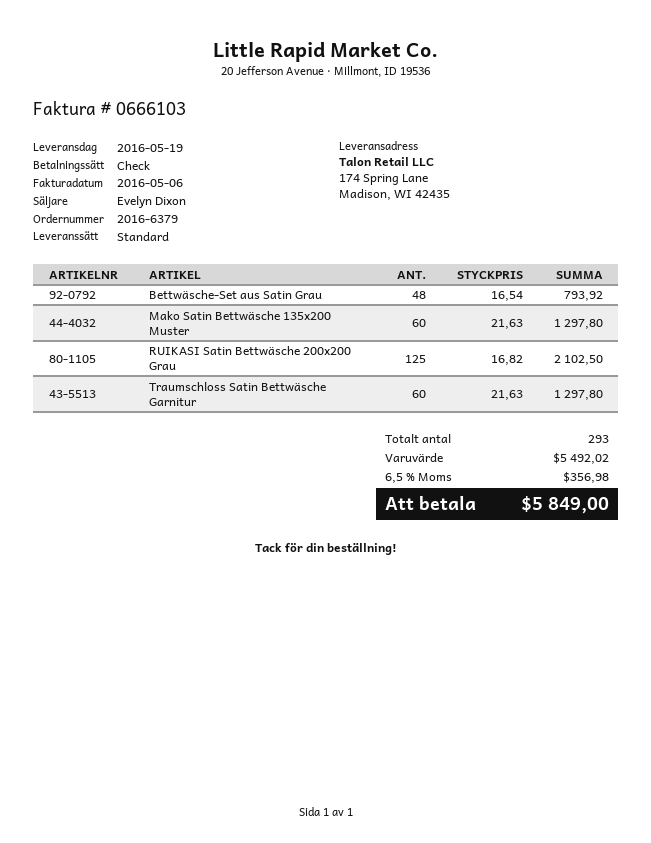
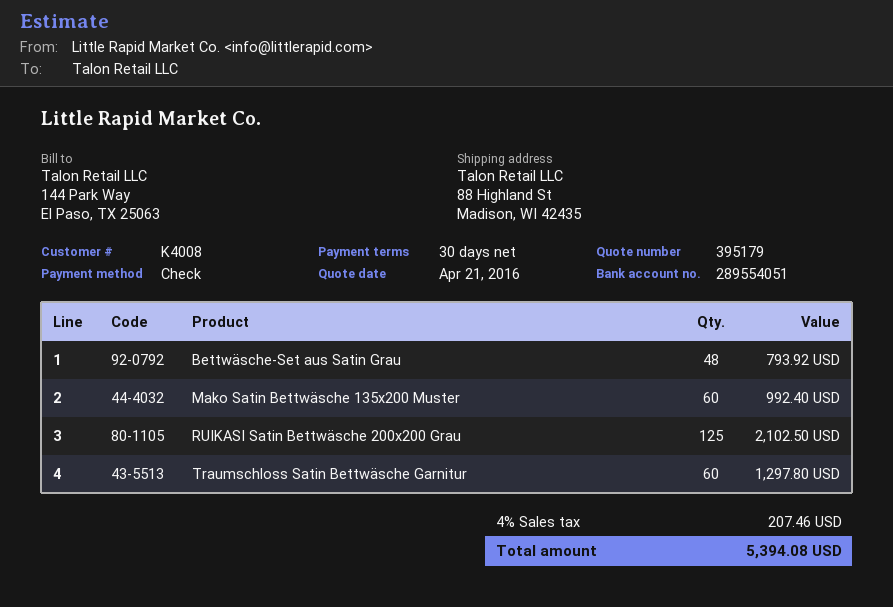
ship to: 174 Spring Lane, Madison, WI 42435 -> 88 Highland St, Madison, WI 42435
Mako Satin Bettwäsche 135x200 Muster: 60 for 1297.80 -> 60 for 992.40
tax: 6.5% = 356.98 -> 4% = 207.46
total: 5849.00 -> 5394.08

